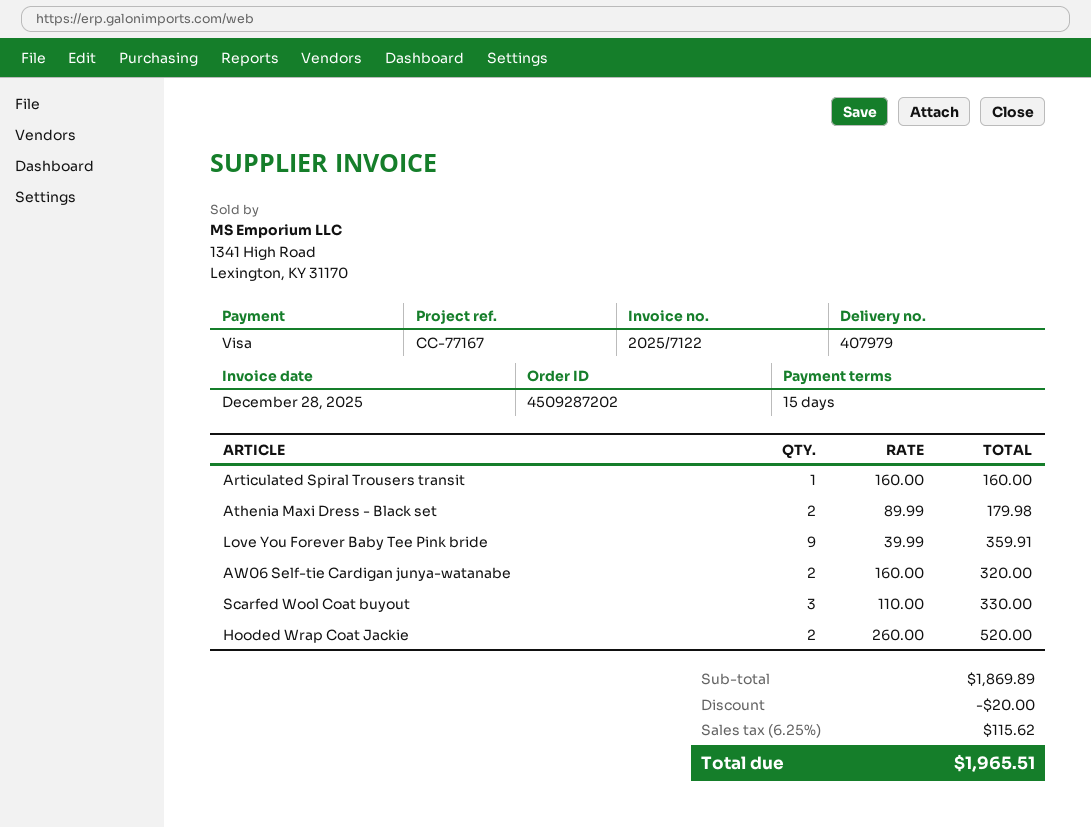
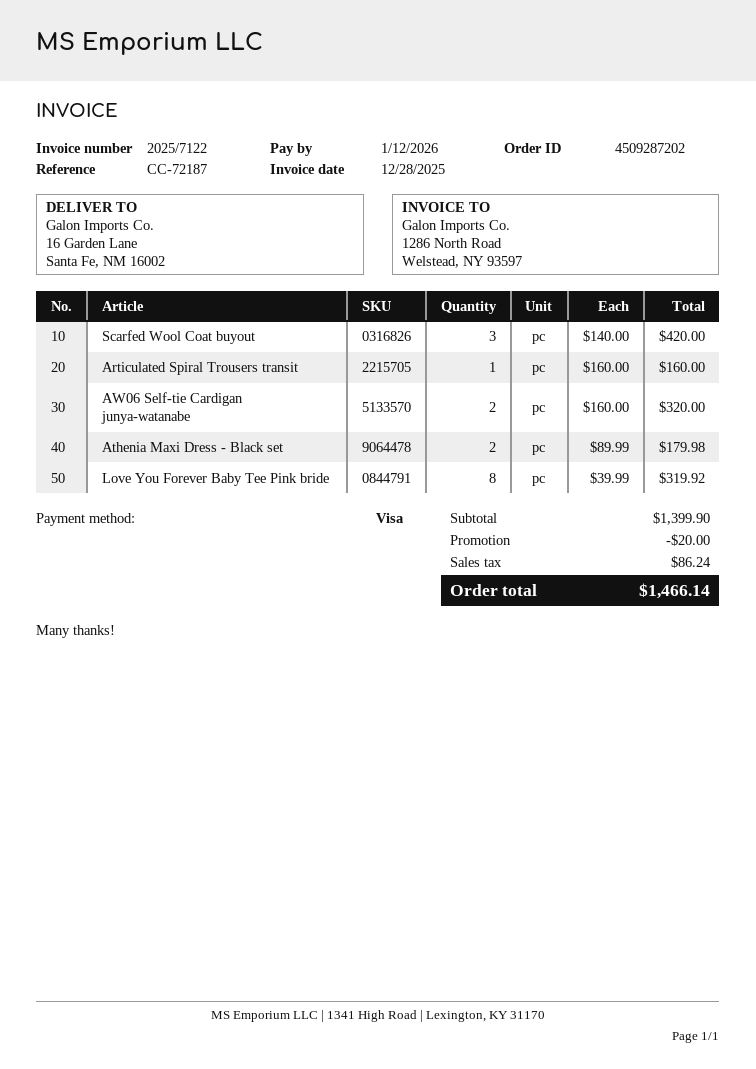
reference: CC-77167 -> CC-72187
Love You Forever Baby Tee Pink bride: 9 x 39.99 = 359.91 -> 8 x 39.99 = 319.92
Scarfed Wool Coat buyout: 3 x 110.00 = 330.00 -> 3 x 140.00 = 420.00
Hooded Wrap Coat Jackie: 2 x 260.00 = 520.00 -> none
subtotal: 1869.89 -> 1399.90
tax: 115.62 -> 86.24
total: 1965.51 -> 1466.14

